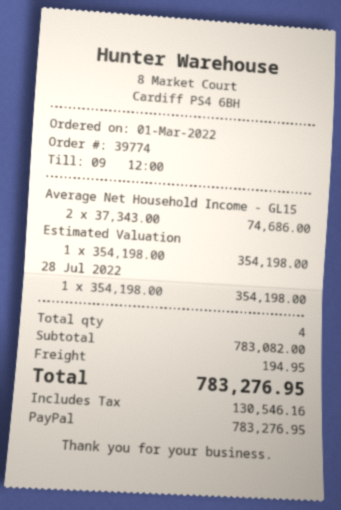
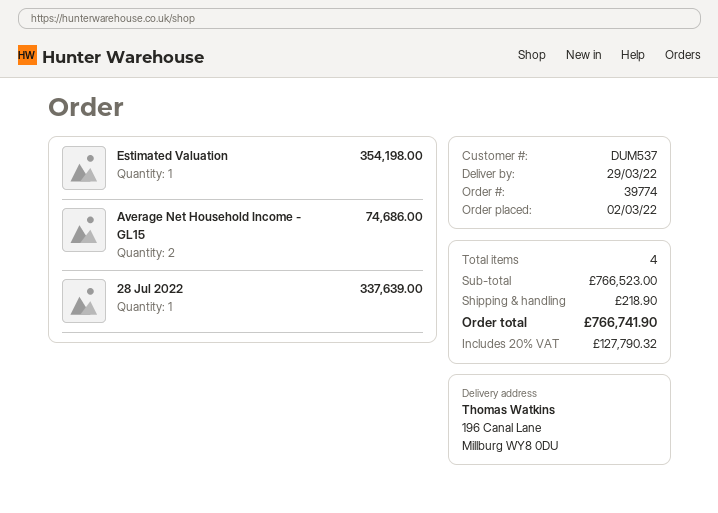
order date: 2022-03-01 -> 2022-03-02
28 Jul 2022: 1 for 354198.00 -> 1 for 337639.00
subtotal: 783082.00 -> 766523.00
shipping: 194.95 -> 218.90
tax: 130546.16 -> 127790.32
total: 783276.95 -> 766741.90

